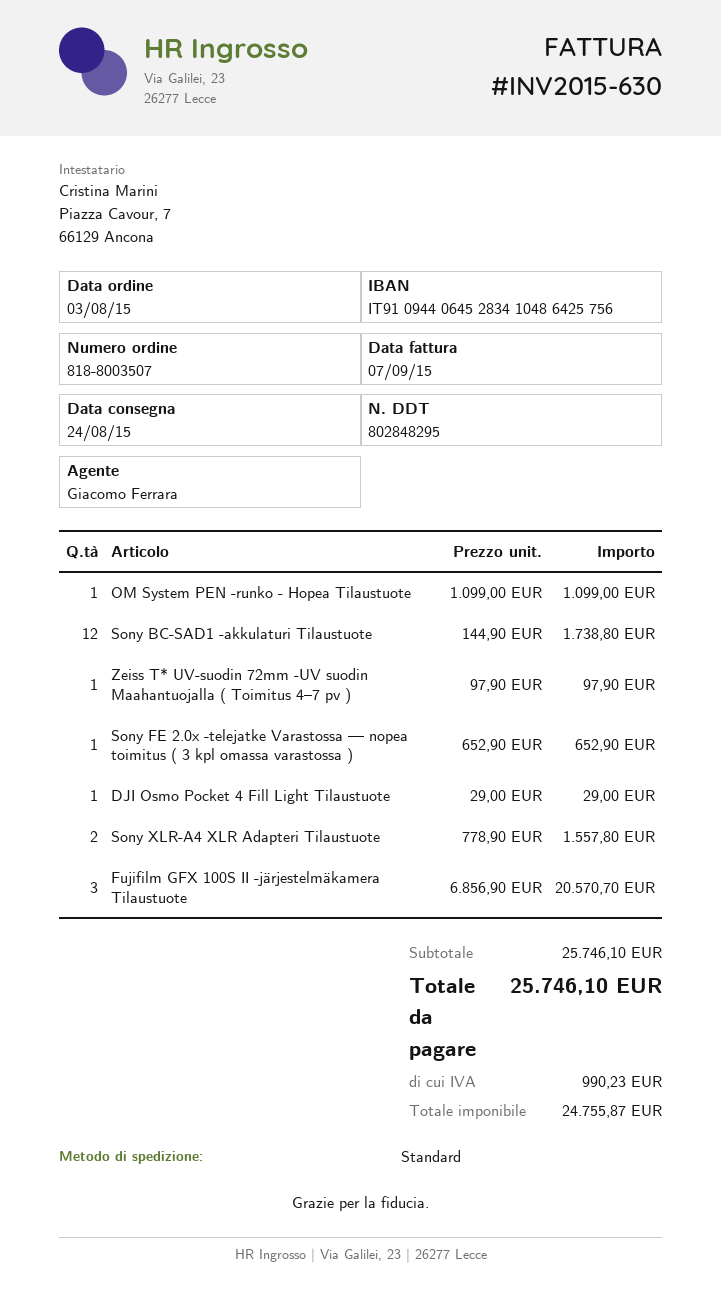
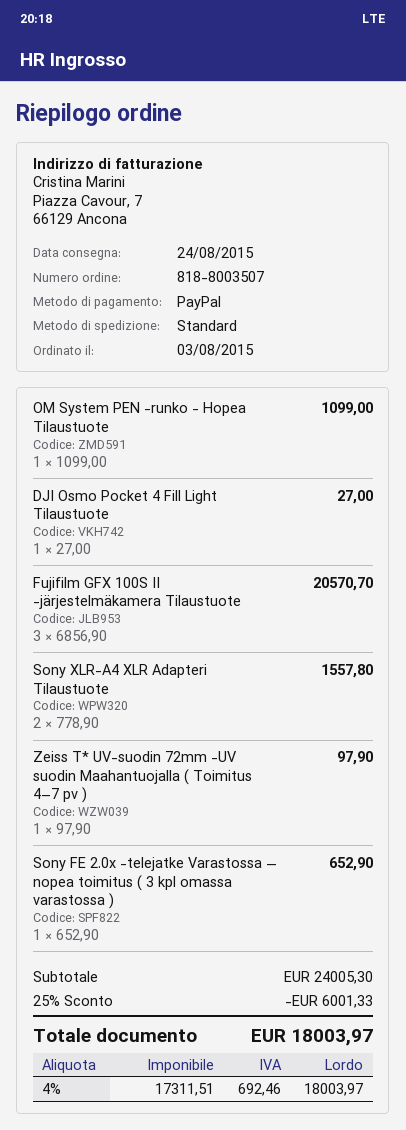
Sony BC-SAD1 -akkulaturi Tilaustuote: 12 x 144.90 = 1738.80 -> none
DJI Osmo Pocket 4 Fill Light Tilaustuote: 1 x 29.00 = 29.00 -> 1 x 27.00 = 27.00
subtotal: 25746.10 -> 24005.30
discount: none -> 25% = 6001.33
net: 24755.87 -> 17311.51
tax: 990.23 -> 692.46
total: 25746.10 -> 18003.97

